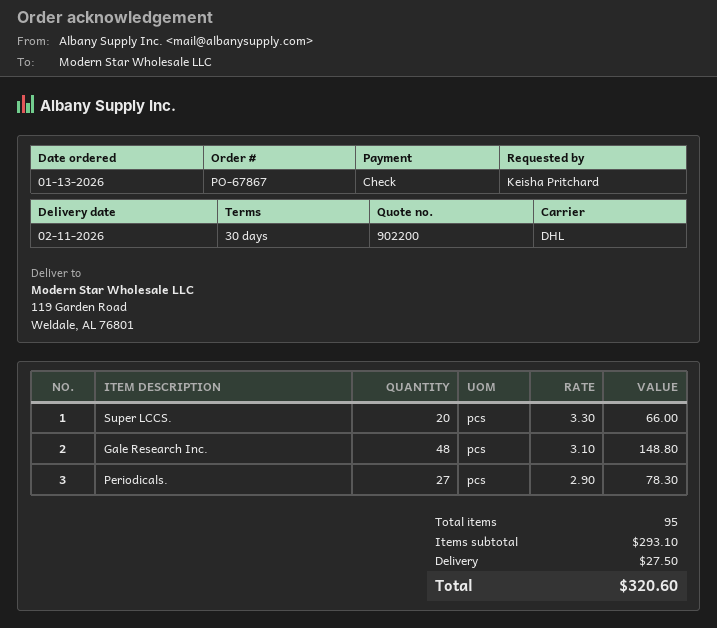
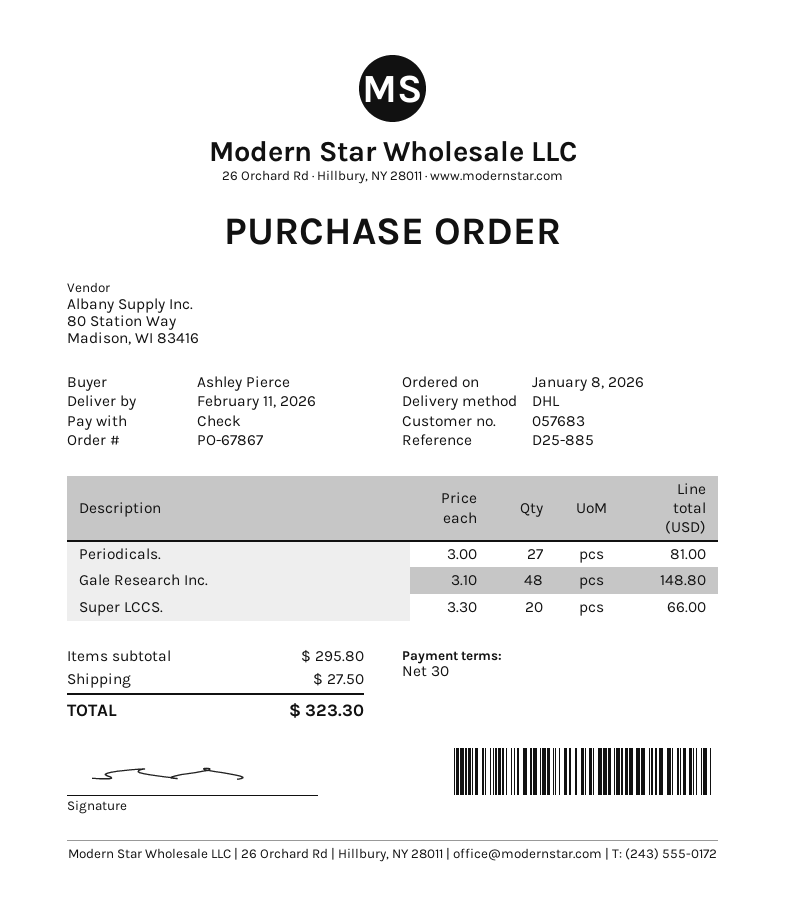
order date: 2026-01-13 -> 2026-01-08
ordered by: Keisha Pritchard -> Ashley Pierce
Periodicals.: 27 x 2.90 = 78.30 -> 27 x 3.00 = 81.00
subtotal: 293.10 -> 295.80
total: 320.60 -> 323.30

